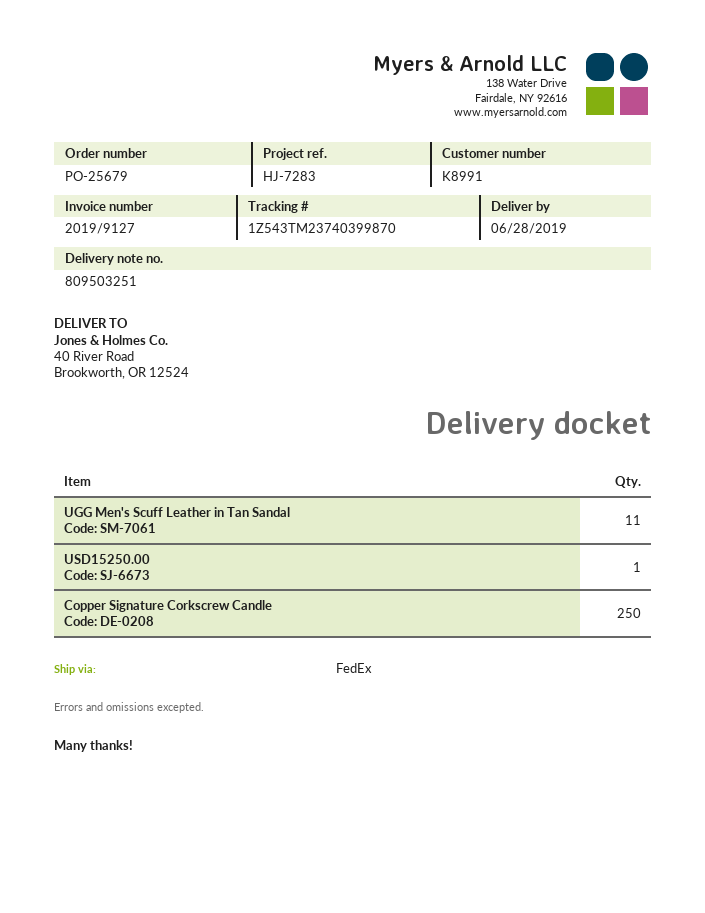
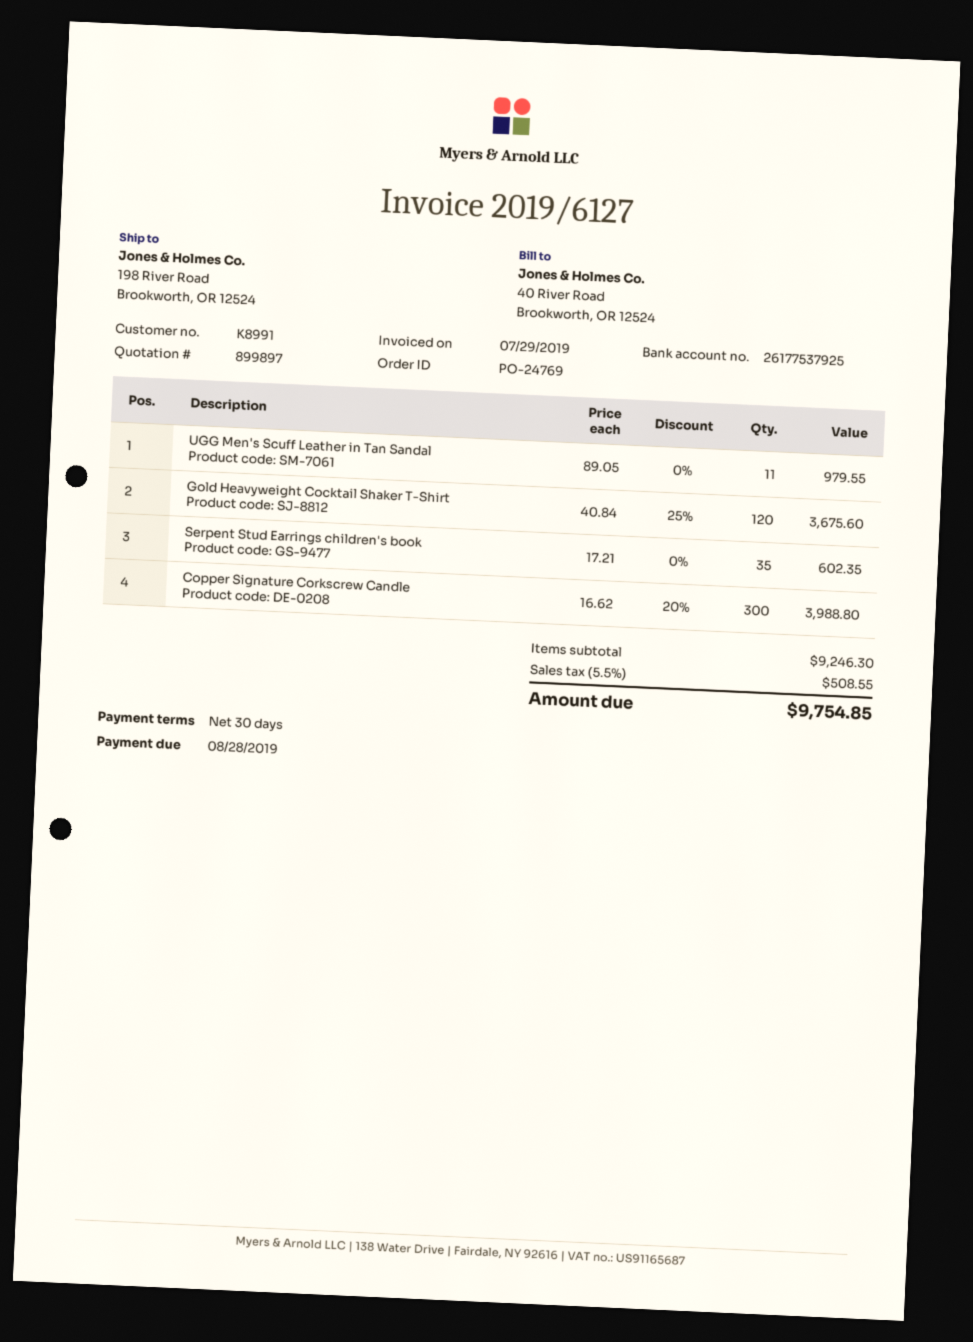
order number: PO-25679 -> PO-24769
invoice number: 2019/9127 -> 2019/6127
ship to: 40 River Road, Brookworth, OR 12524 -> 198 River Road, Brookworth, OR 12524
USD15250.00: 1 -> none
Copper Signature Corkscrew Candle: 250 -> 300
Gold Heavyweight Cocktail Shaker T-Shirt: none -> 120
Serpent Stud Earrings children's book: none -> 35

